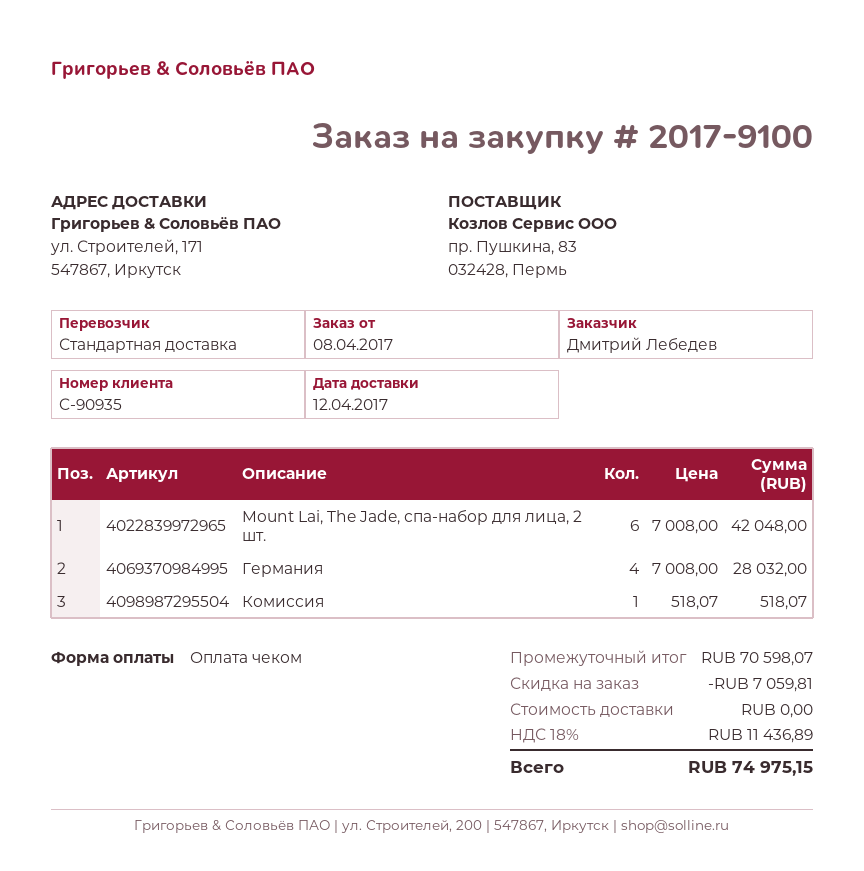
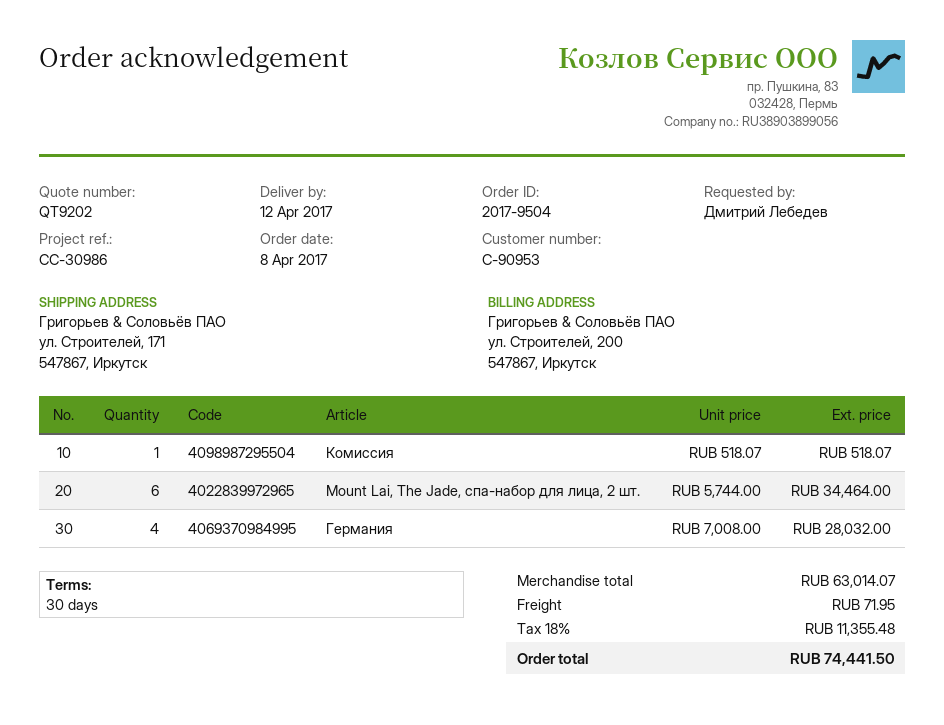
order number: 2017-9100 -> 2017-9504
customer number: C-90935 -> C-90953
Mount Lai, The Jade, спа-набор для лица, 2 шт.: 6 x 7008.00 = 42048.00 -> 6 x 5744.00 = 34464.00
subtotal: 70598.07 -> 63014.07
discount: 7059.81 -> none
shipping: 0.00 -> 71.95
tax: 18% = 11436.89 -> 18% = 11355.48
total: 74975.15 -> 74441.50

